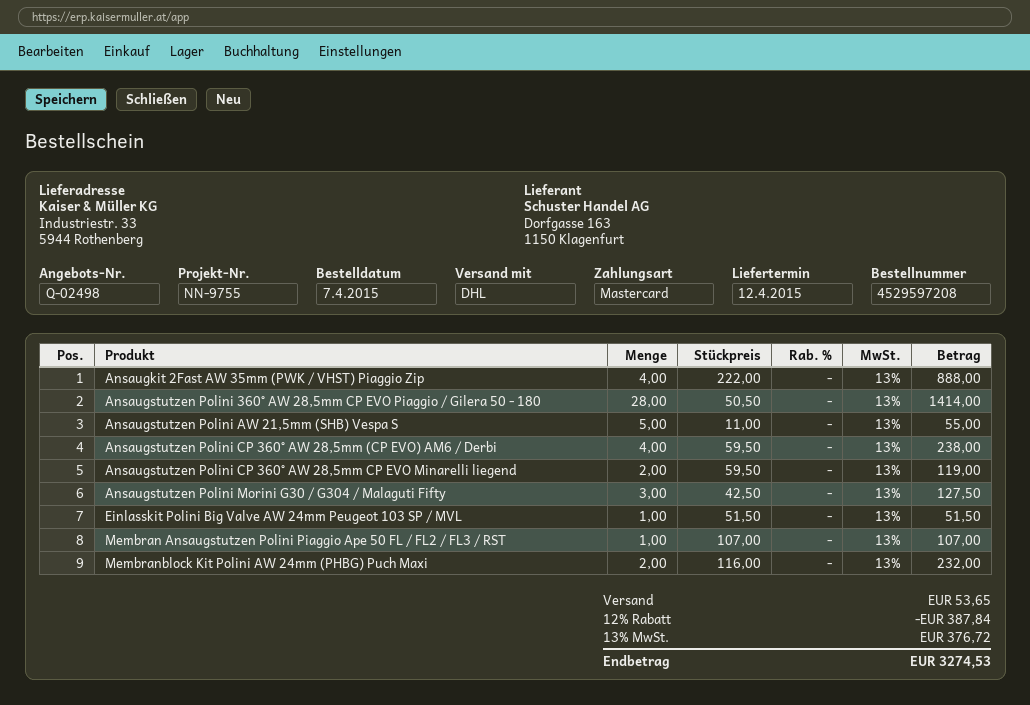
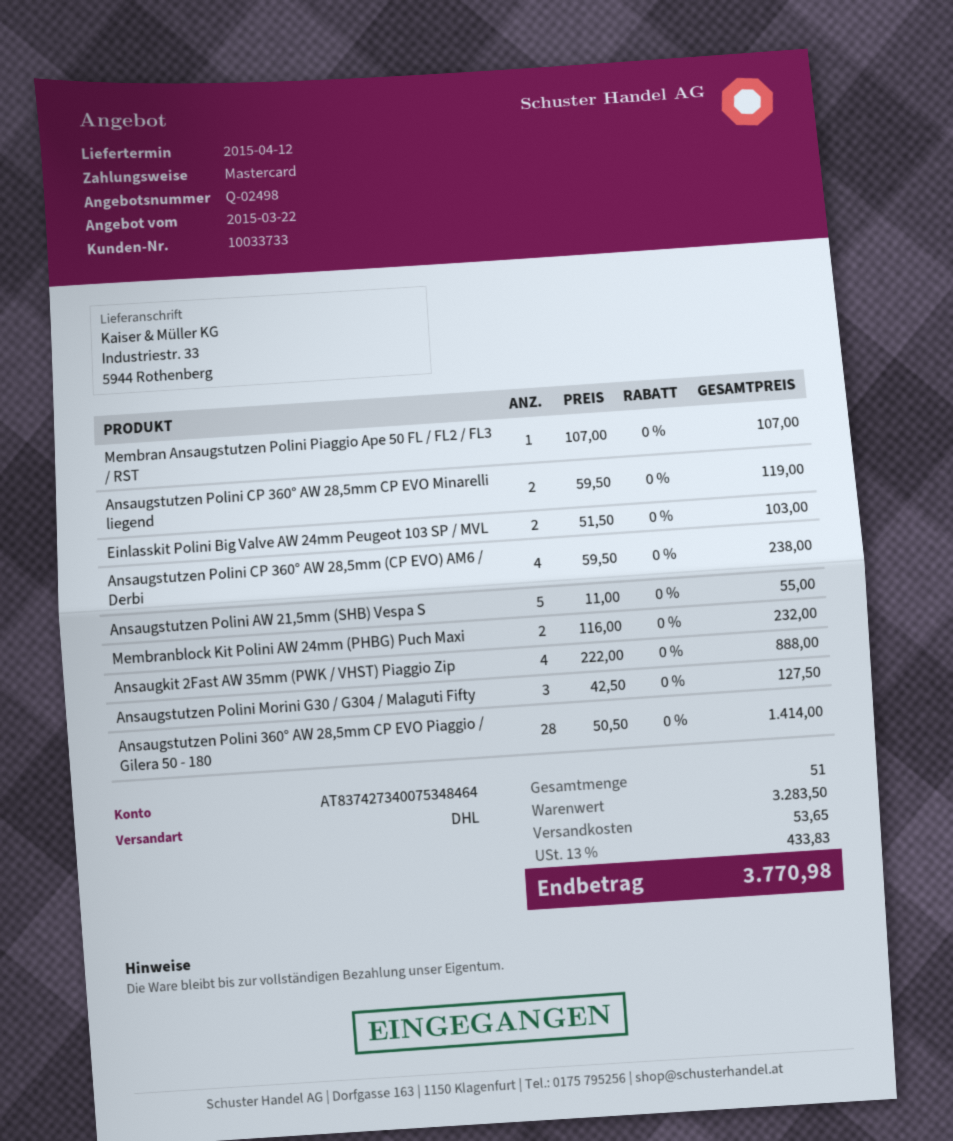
Einlasskit Polini Big Valve AW 24mm Peugeot 103 SP / MVL: 1 x 51.50 = 51.50 -> 2 x 51.50 = 103.00
discount: 12% = 387.84 -> none
tax: 13% = 376.72 -> 13% = 433.83
total: 3274.53 -> 3770.98

